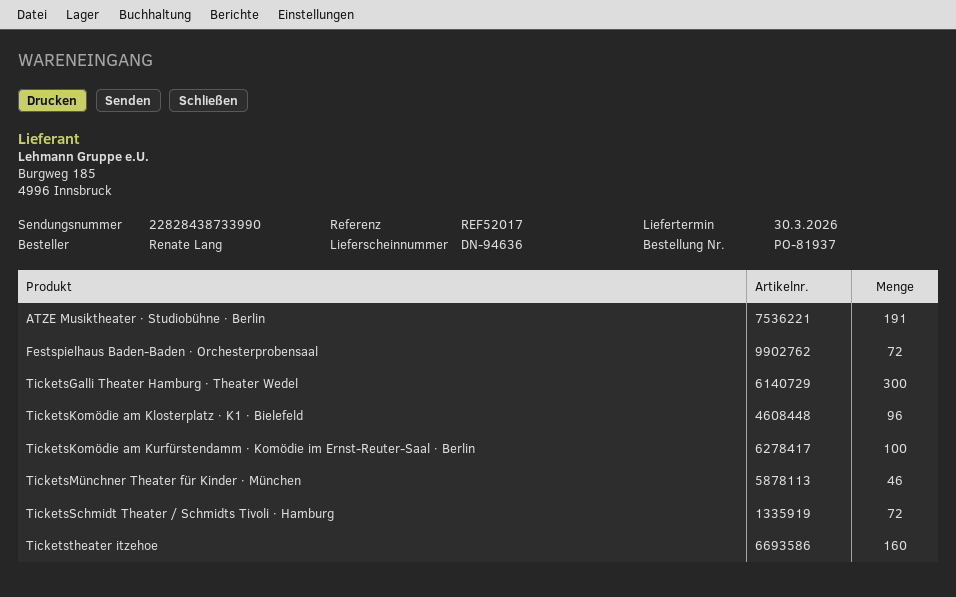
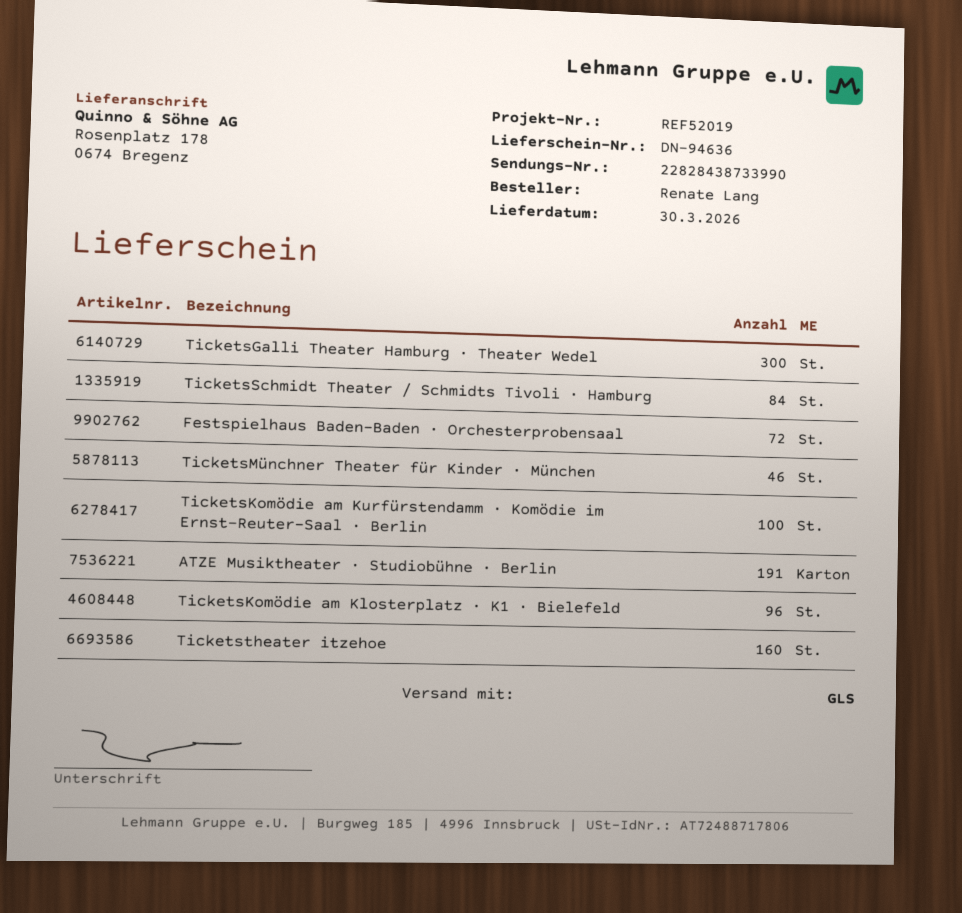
reference: REF52017 -> REF52019
TicketsSchmidt Theater / Schmidts Tivoli · Hamburg: 72 -> 84

